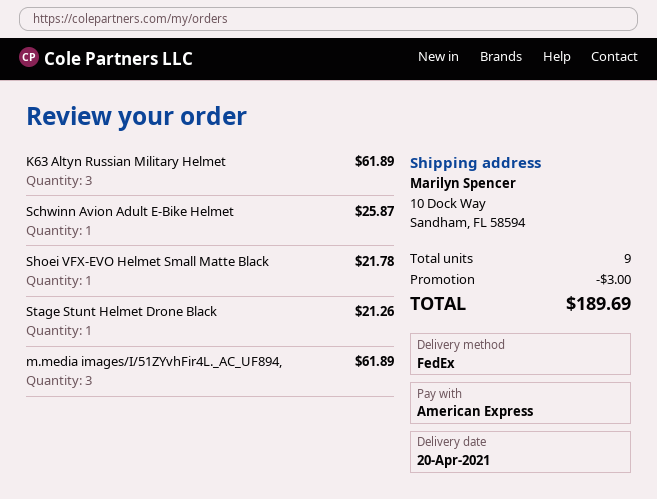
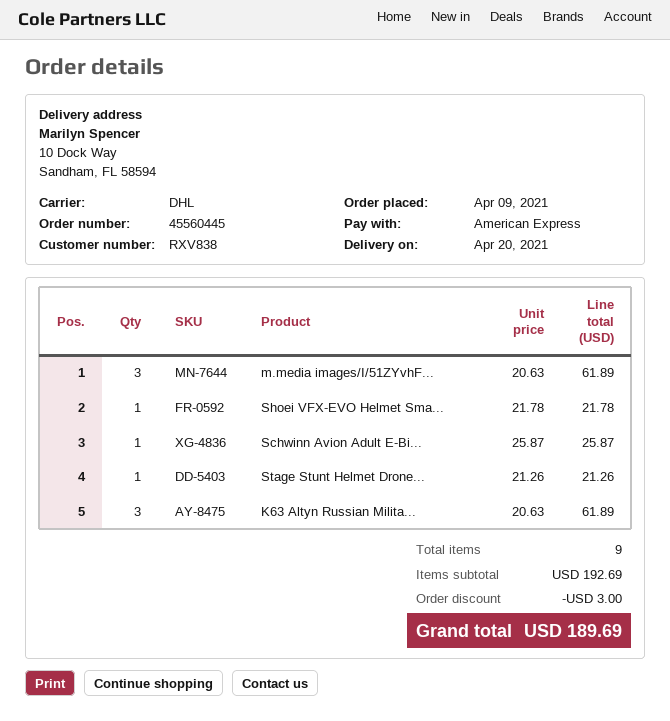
shipping method: FedEx -> DHL

